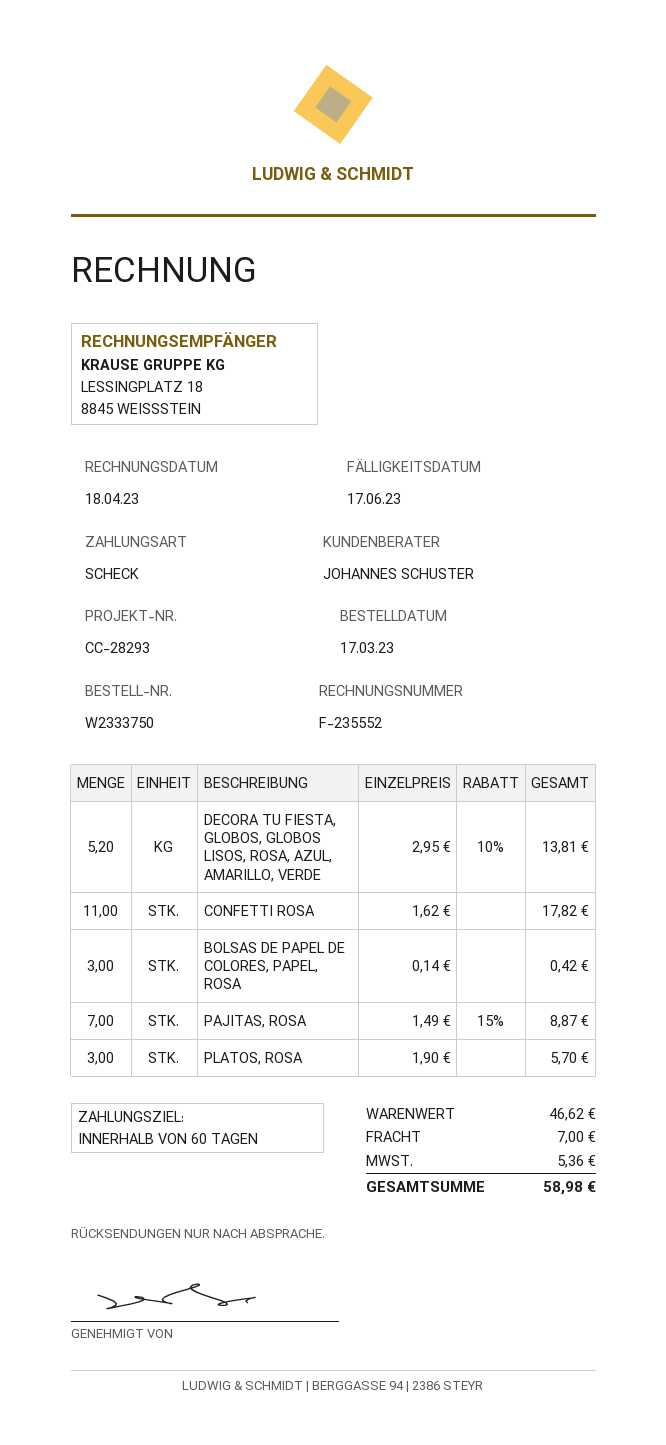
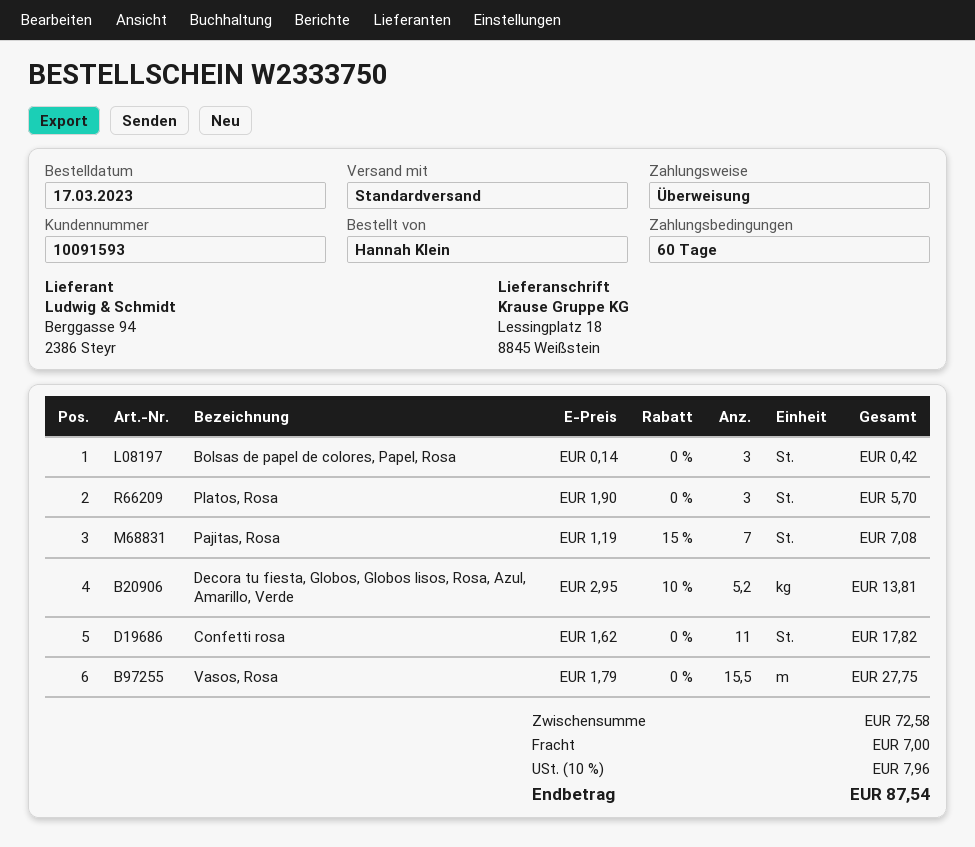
payment method: cheque -> bank transfer
PAJITAS, ROSA: 7 x 1.49 - 15% = 8.87 -> 7 x 1.19 - 15% = 7.08
Vasos, Rosa: none -> 15.5 x 1.79 = 27.75
subtotal: 46.62 -> 72.58
tax: 5.36 -> 7.96
total: 58.98 -> 87.54

